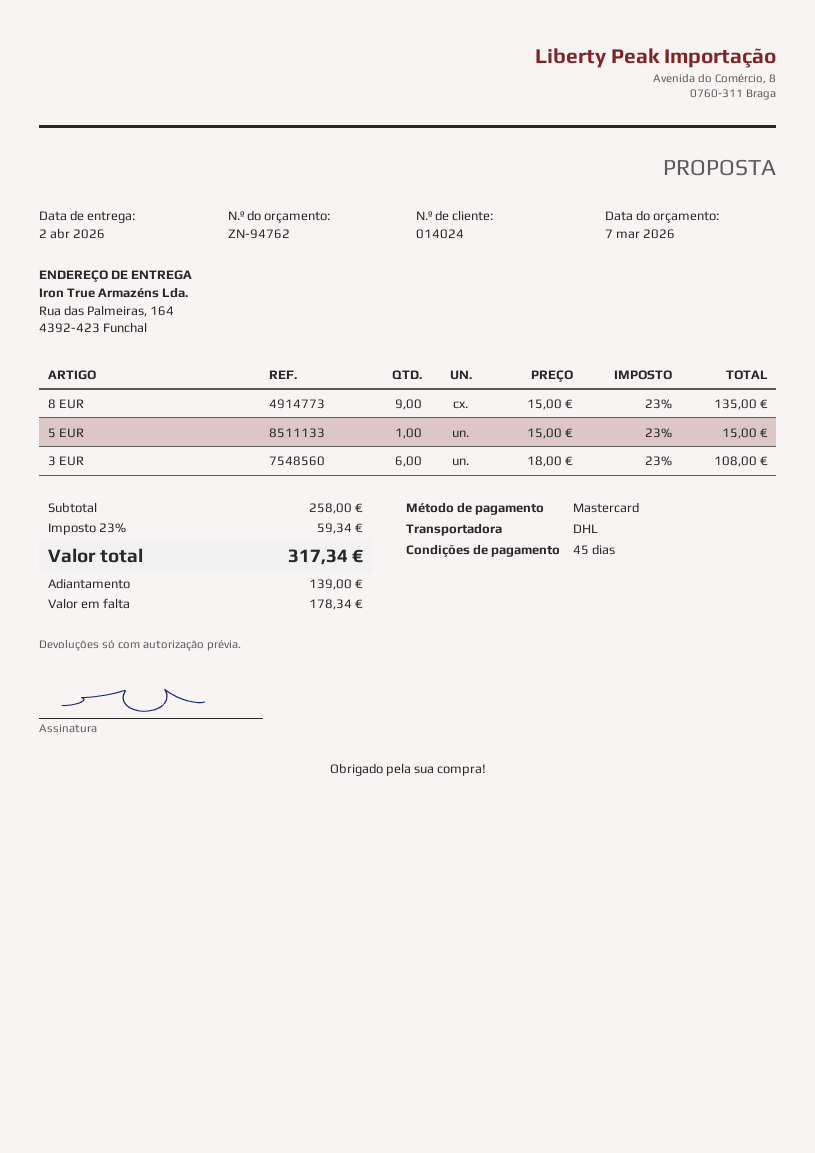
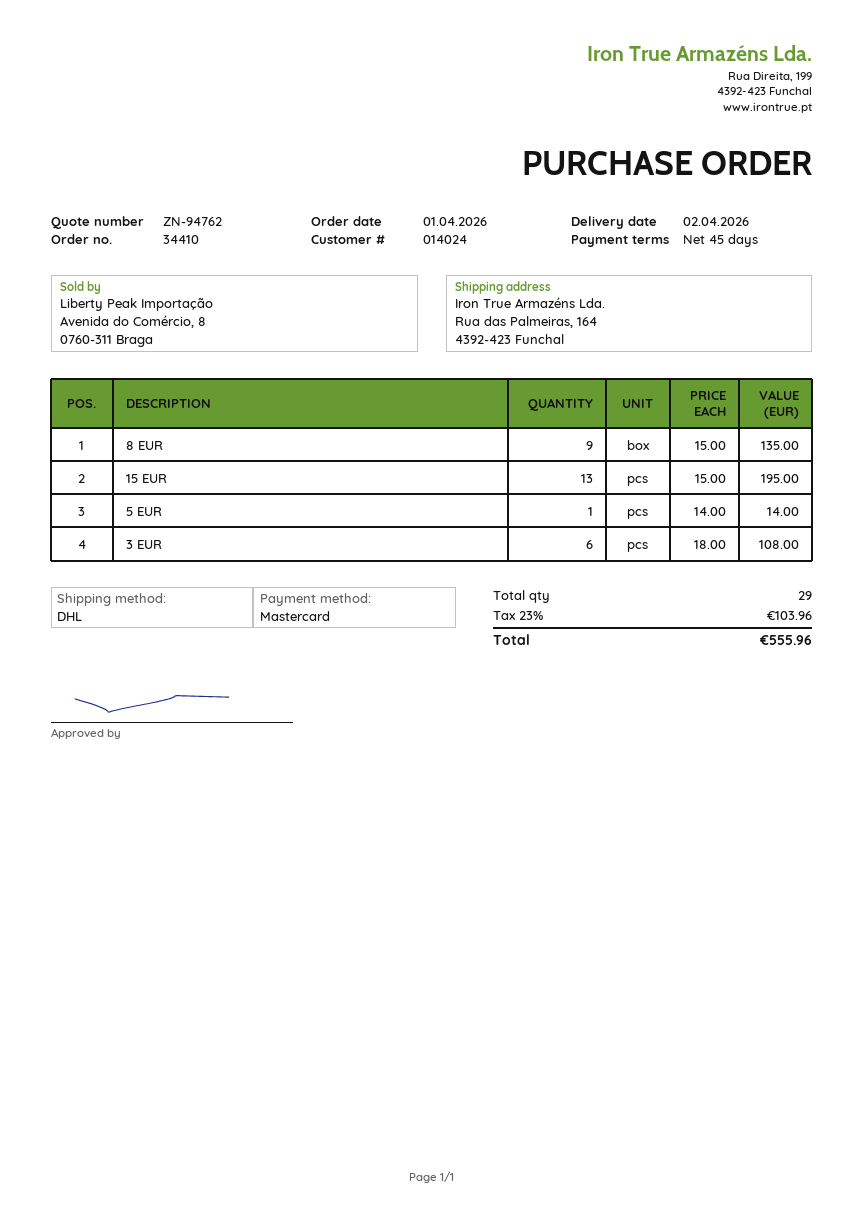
5 EUR: 1 x 15.00 = 15.00 -> 1 x 14.00 = 14.00
15 EUR: none -> 13 x 15.00 = 195.00
tax: 23% = 59.34 -> 23% = 103.96
total: 317.34 -> 555.96

